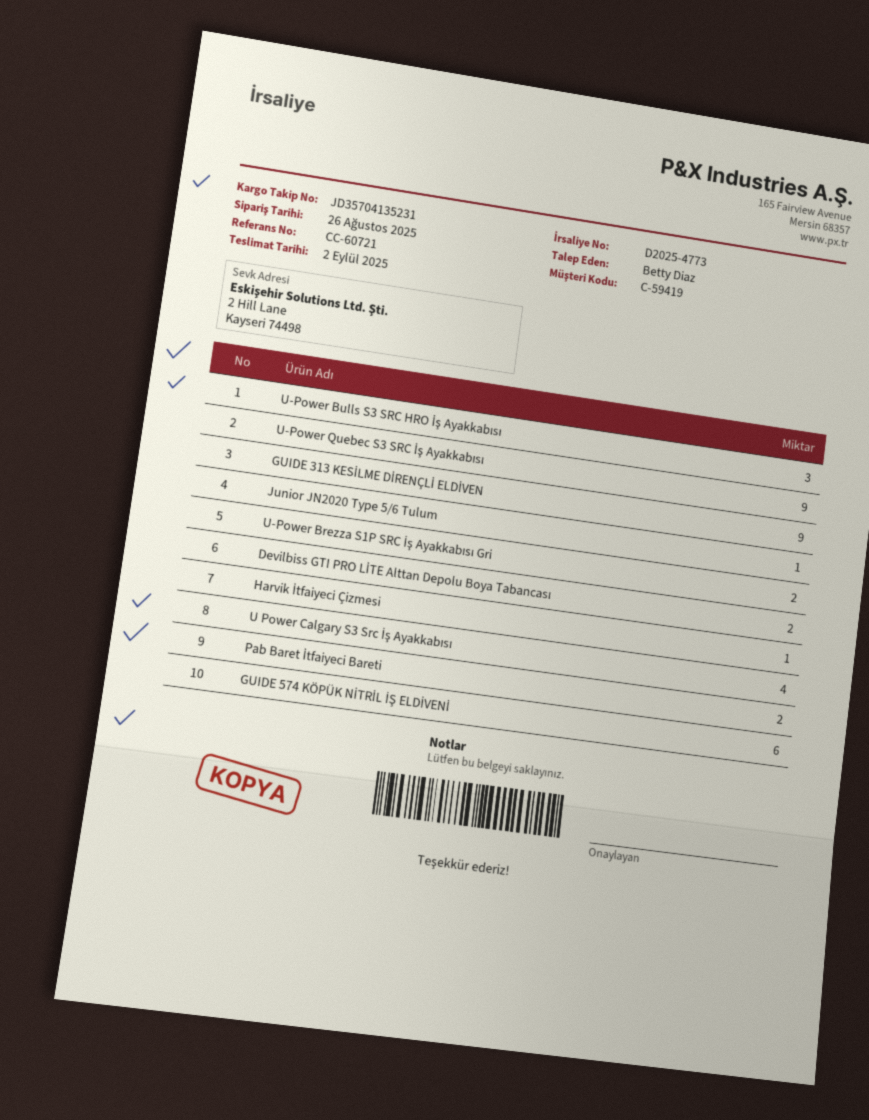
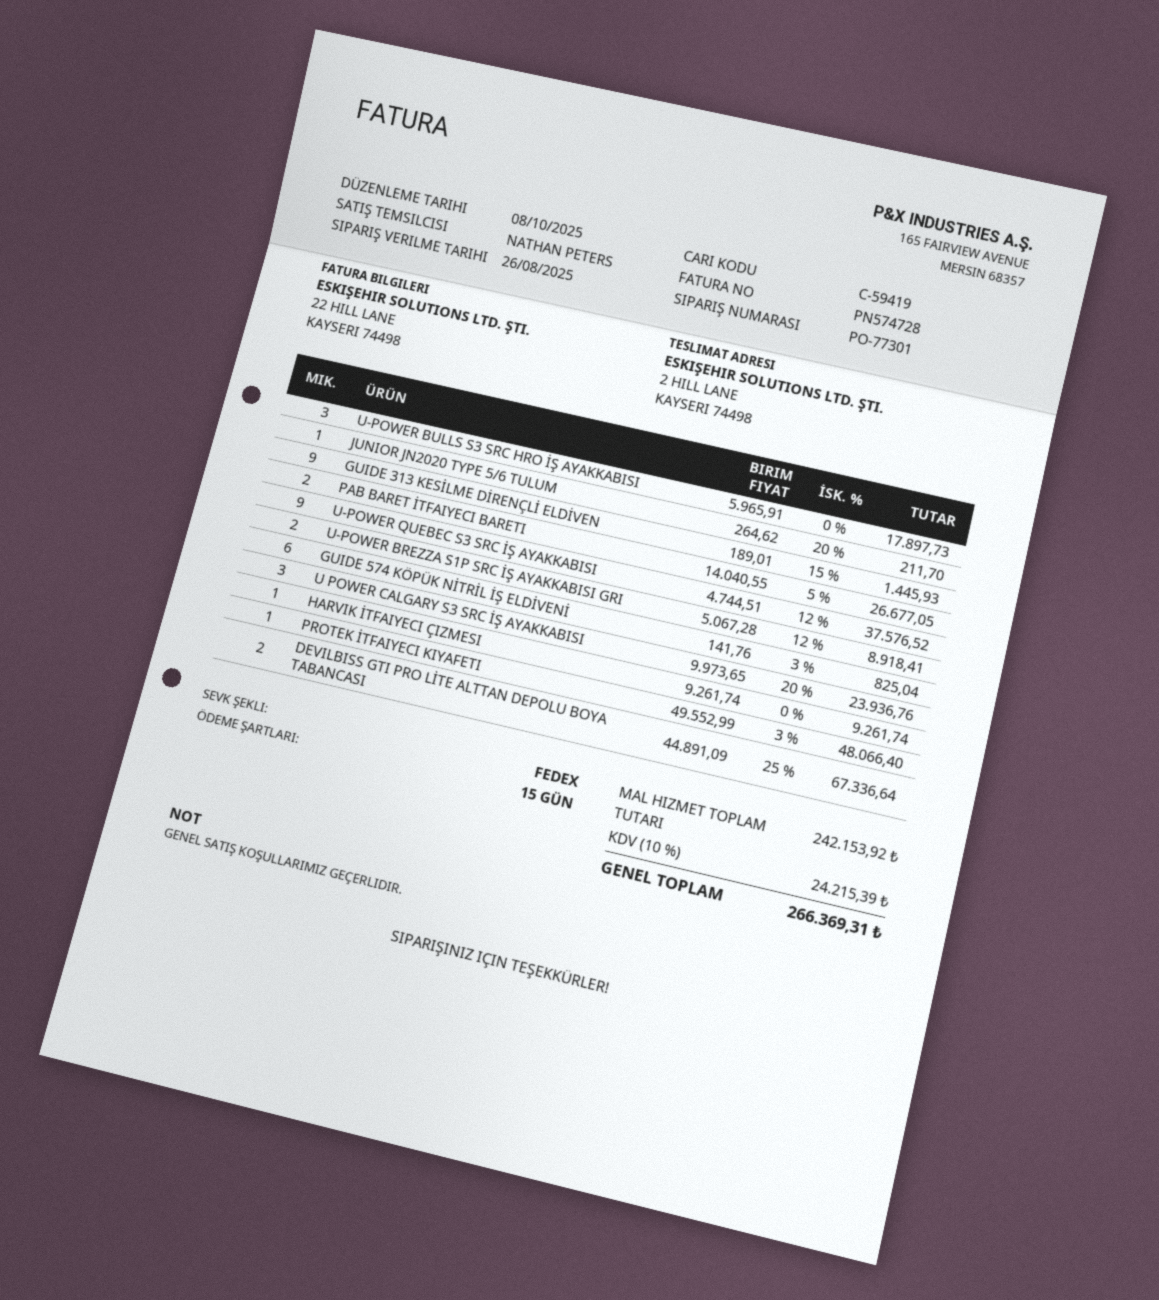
U Power Calgary S3 Src İş Ayakkabısı: 4 -> 3
PROTEK İTFAIYECI KIYAFETI: none -> 1

